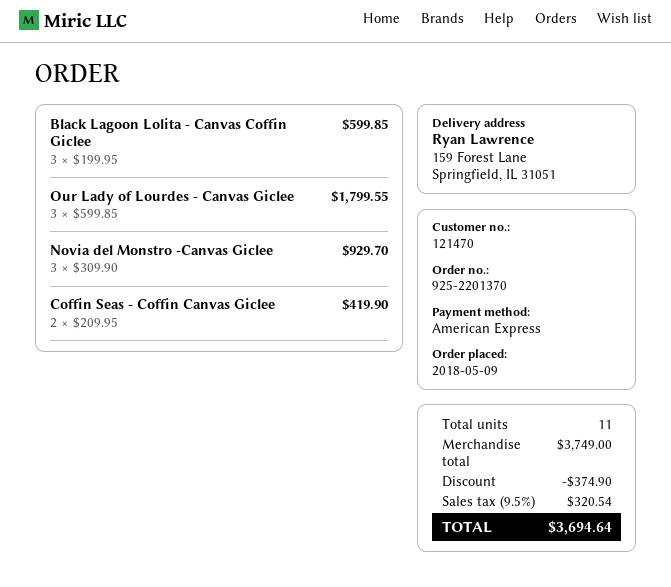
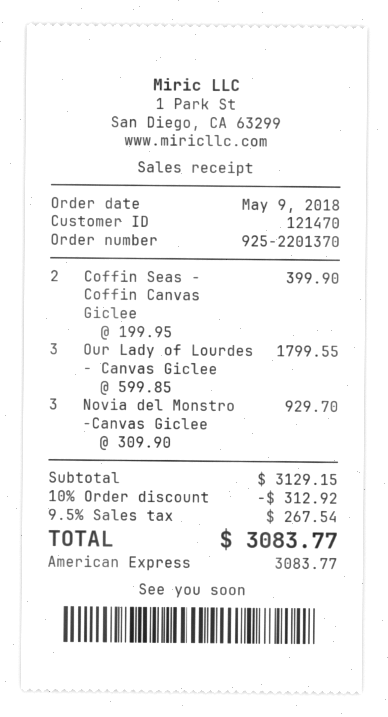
Black Lagoon Lolita - Canvas Coffin Giclee: 3 x 199.95 = 599.85 -> none
Coffin Seas - Coffin Canvas Giclee: 2 x 209.95 = 419.90 -> 2 x 199.95 = 399.90
subtotal: 3749.00 -> 3129.15
discount: 374.90 -> 312.92
tax: 9.5% = 320.54 -> 9.5% = 267.54
total: 3694.64 -> 3083.77

